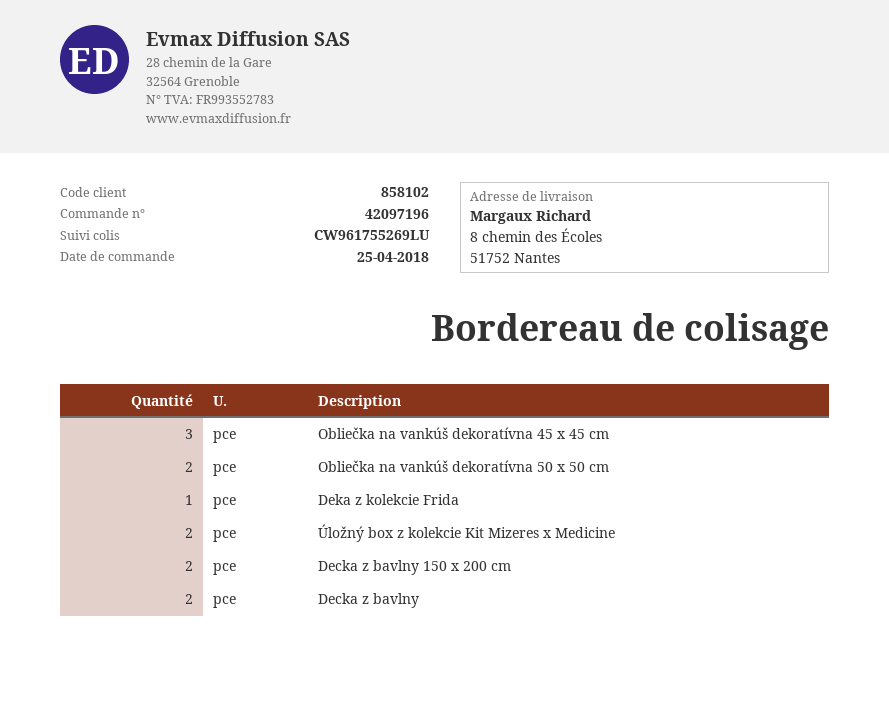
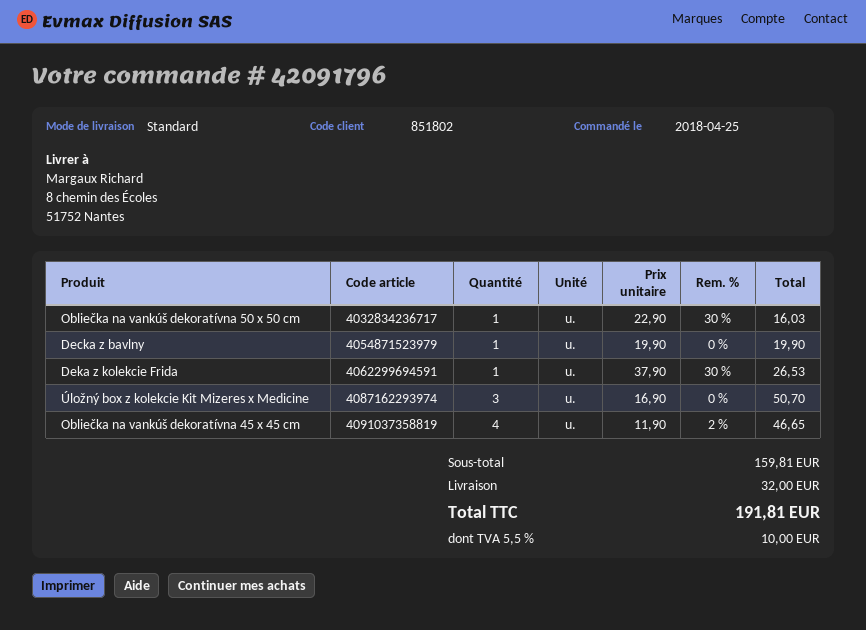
order number: 42097196 -> 42091796
customer number: 858102 -> 851802
Obliečka na vankúš dekoratívna 45 x 45 cm: 3 -> 4
Obliečka na vankúš dekoratívna 50 x 50 cm: 2 -> 1
Úložný box z kolekcie Kit Mizeres x Medicine: 2 -> 3
Decka z bavlny 150 x 200 cm: 2 -> none
Decka z bavlny: 2 -> 1

